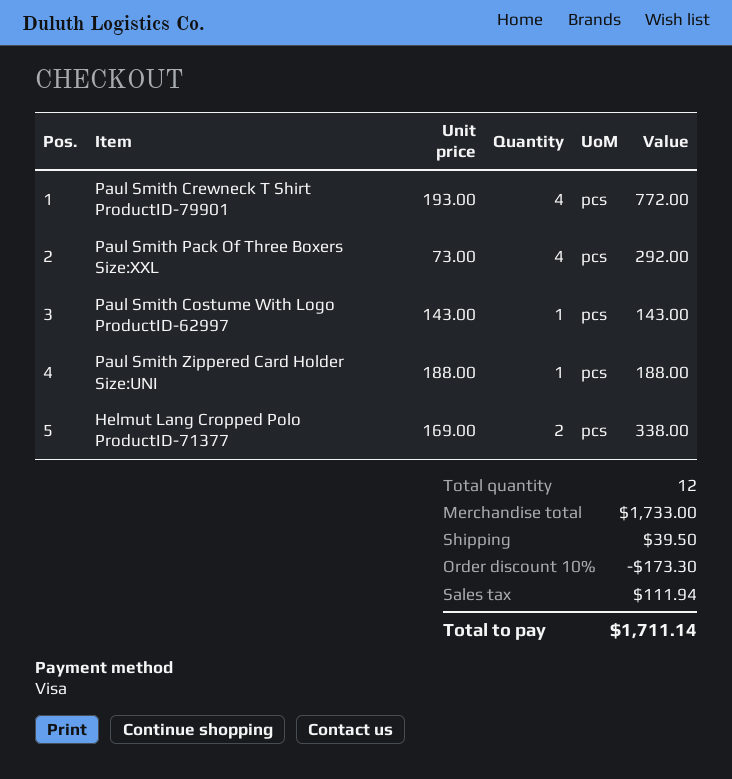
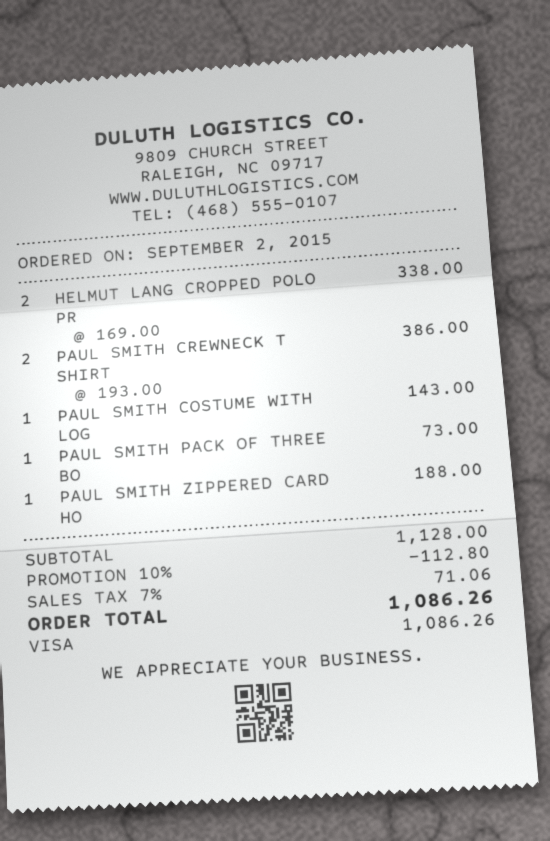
Paul Smith Crewneck T Shirt ProductID-79901: 4 x 193.00 = 772.00 -> 2 x 193.00 = 386.00
Paul Smith Pack Of Three Boxers Size:XXL: 4 x 73.00 = 292.00 -> 1 x 73.00 = 73.00
subtotal: 1733.00 -> 1128.00
discount: 10% = 173.30 -> 10% = 112.80
shipping: 39.50 -> none
tax: 111.94 -> 71.06
total: 1711.14 -> 1086.26

